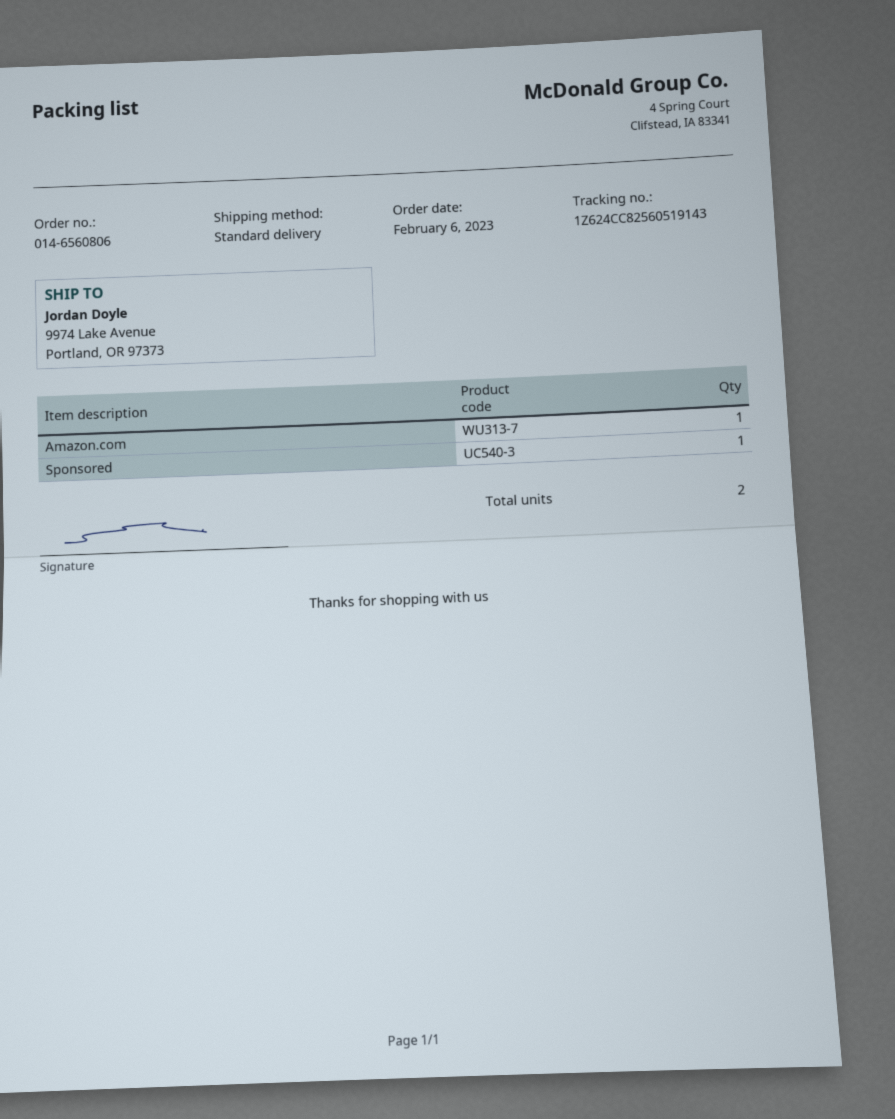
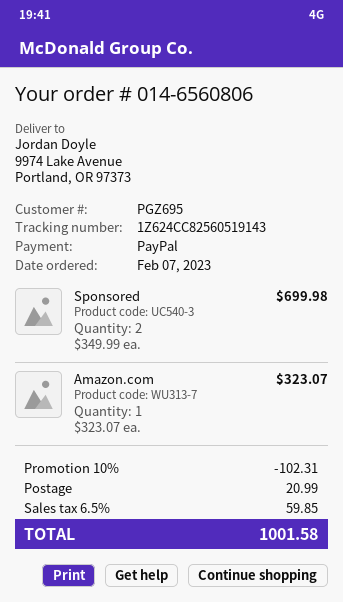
order date: 2023-02-06 -> 2023-02-07
Sponsored: 1 -> 2

